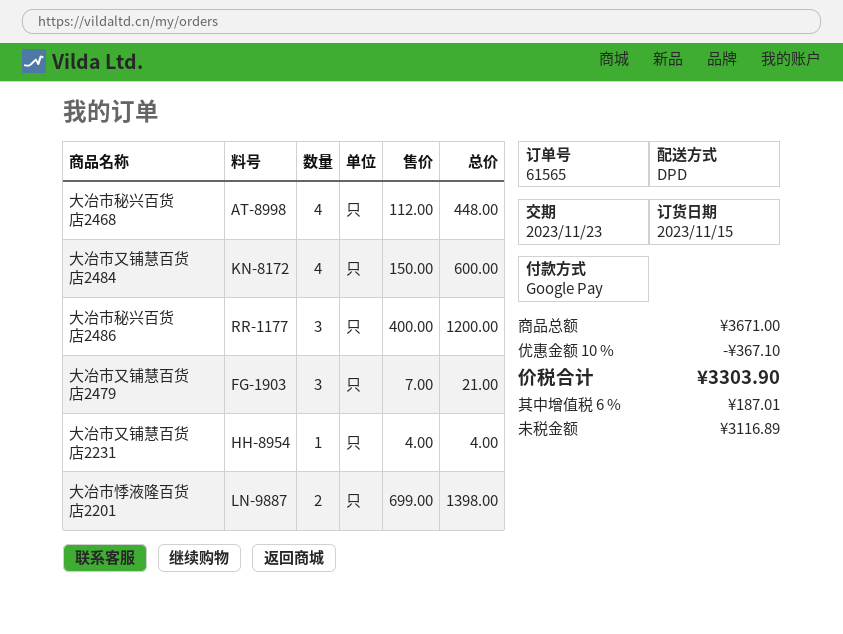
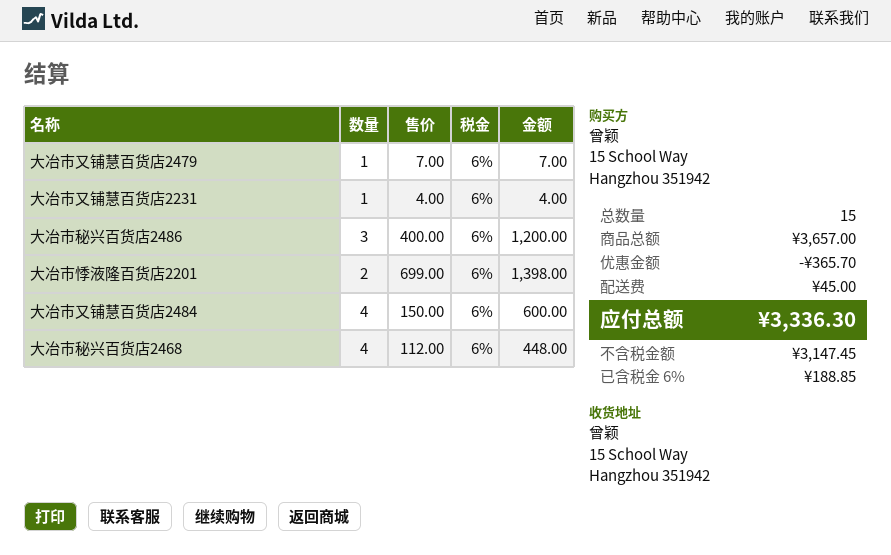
大冶市又铺慧百货店2479: 3 x 7.00 = 21.00 -> 1 x 7.00 = 7.00
subtotal: 3671.00 -> 3657.00
discount: 367.10 -> 365.70
shipping: none -> 45.00
net: 3116.89 -> 3147.45
tax: 6% = 187.01 -> 6% = 188.85
total: 3303.90 -> 3336.30

